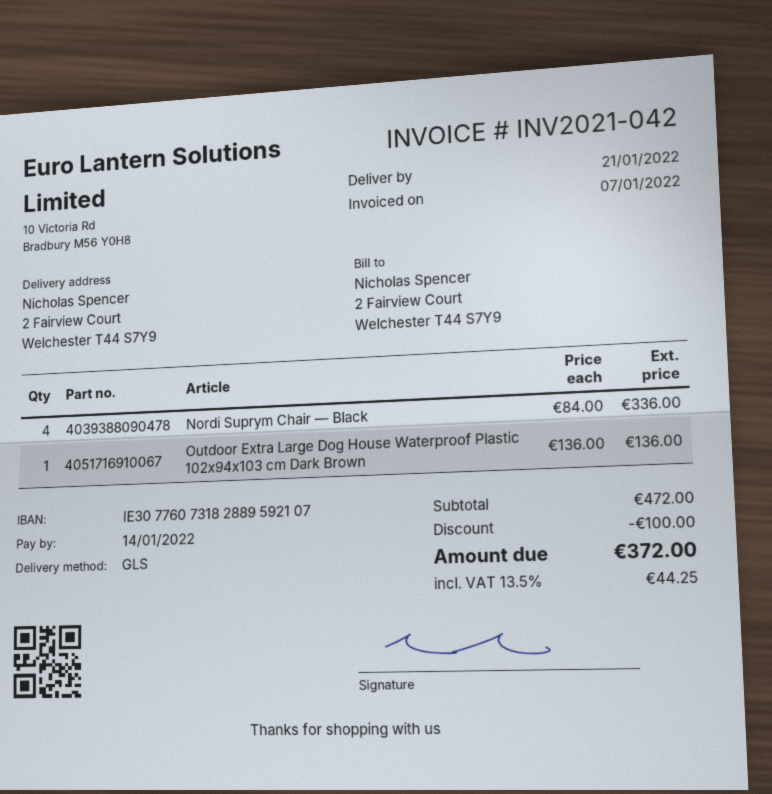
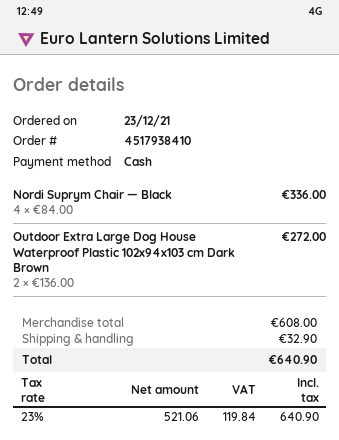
Outdoor Extra Large Dog House Waterproof Plastic 102x94x103 cm Dark Brown: 1 x 136.00 = 136.00 -> 2 x 136.00 = 272.00
subtotal: 472.00 -> 608.00
discount: 100.00 -> none
shipping: none -> 32.90
tax: 13.5% = 44.25 -> 23% = 119.84
total: 372.00 -> 640.90

